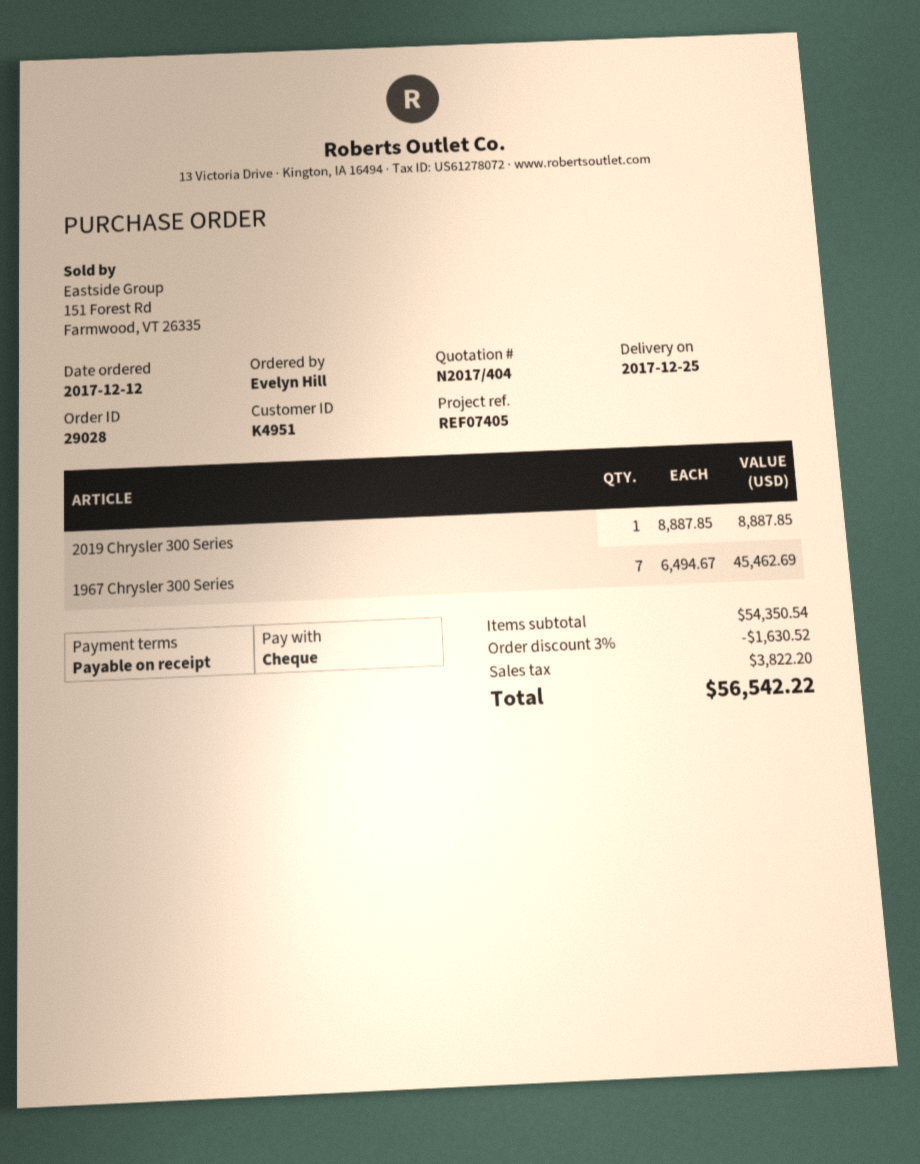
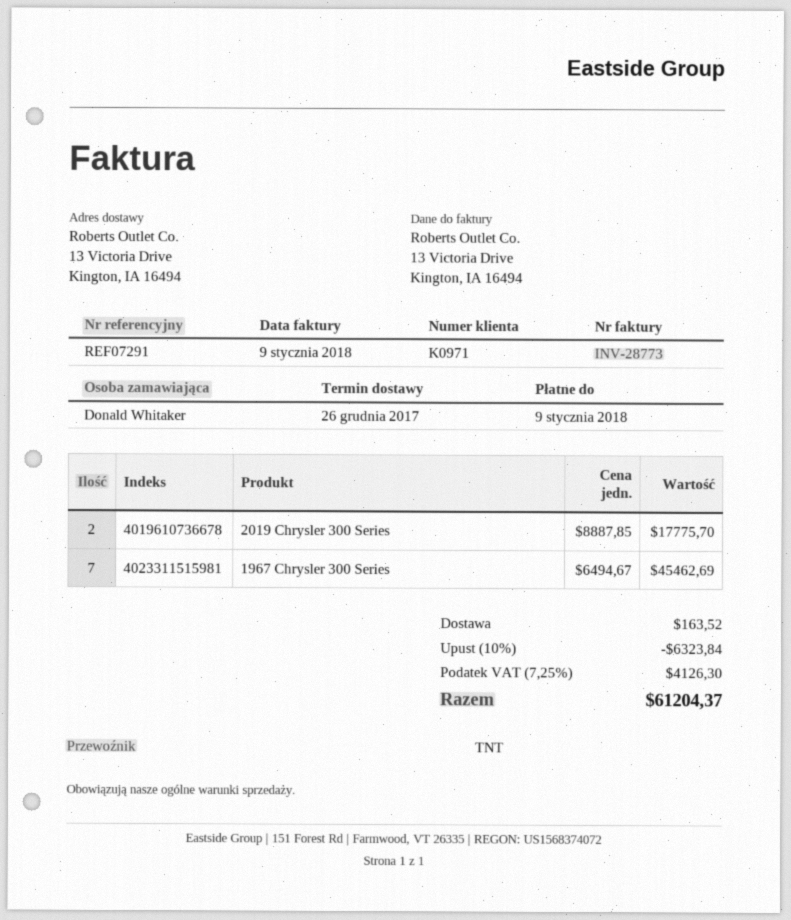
delivery date: 2017-12-25 -> 2017-12-26
customer number: K4951 -> K0971
reference: REF07405 -> REF07291
ordered by: Evelyn Hill -> Donald Whitaker
2019 Chrysler 300 Series: 1 x 8887.85 = 8887.85 -> 2 x 8887.85 = 17775.70
discount: 3% = 1630.52 -> 10% = 6323.84
shipping: none -> 163.52
tax: 3822.20 -> 4126.30
total: 56542.22 -> 61204.37

